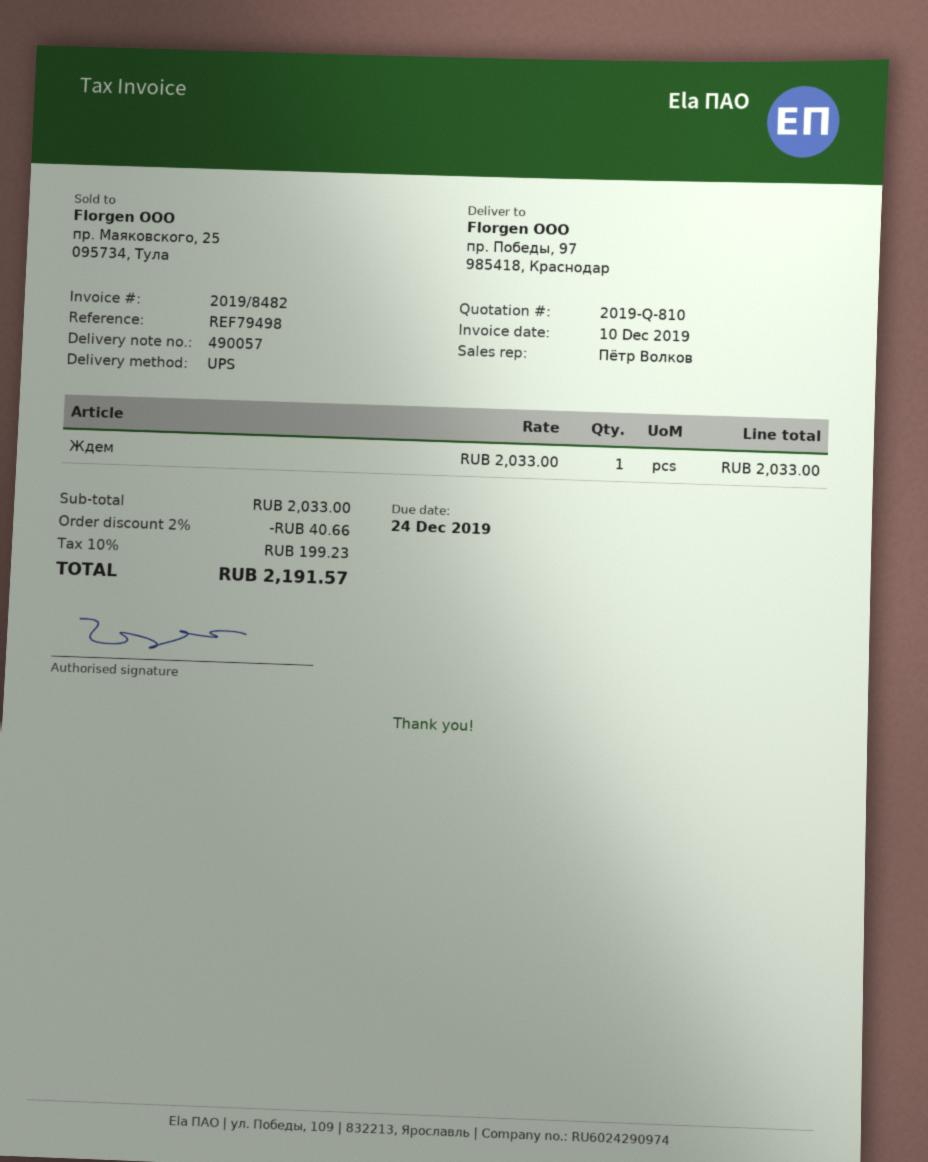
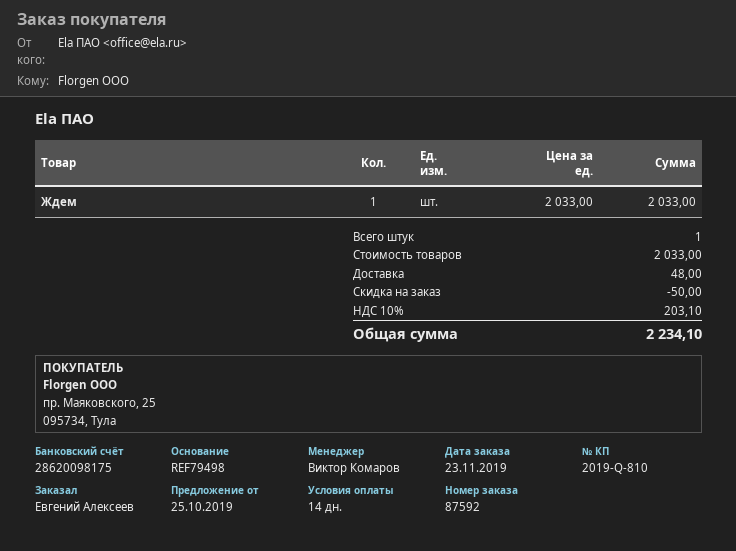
sales rep: Пётр Волков -> Виктор Комаров
discount: 40.66 -> 50.00
shipping: none -> 48.00
tax: 10% = 199.23 -> 10% = 203.10
total: 2191.57 -> 2234.10

